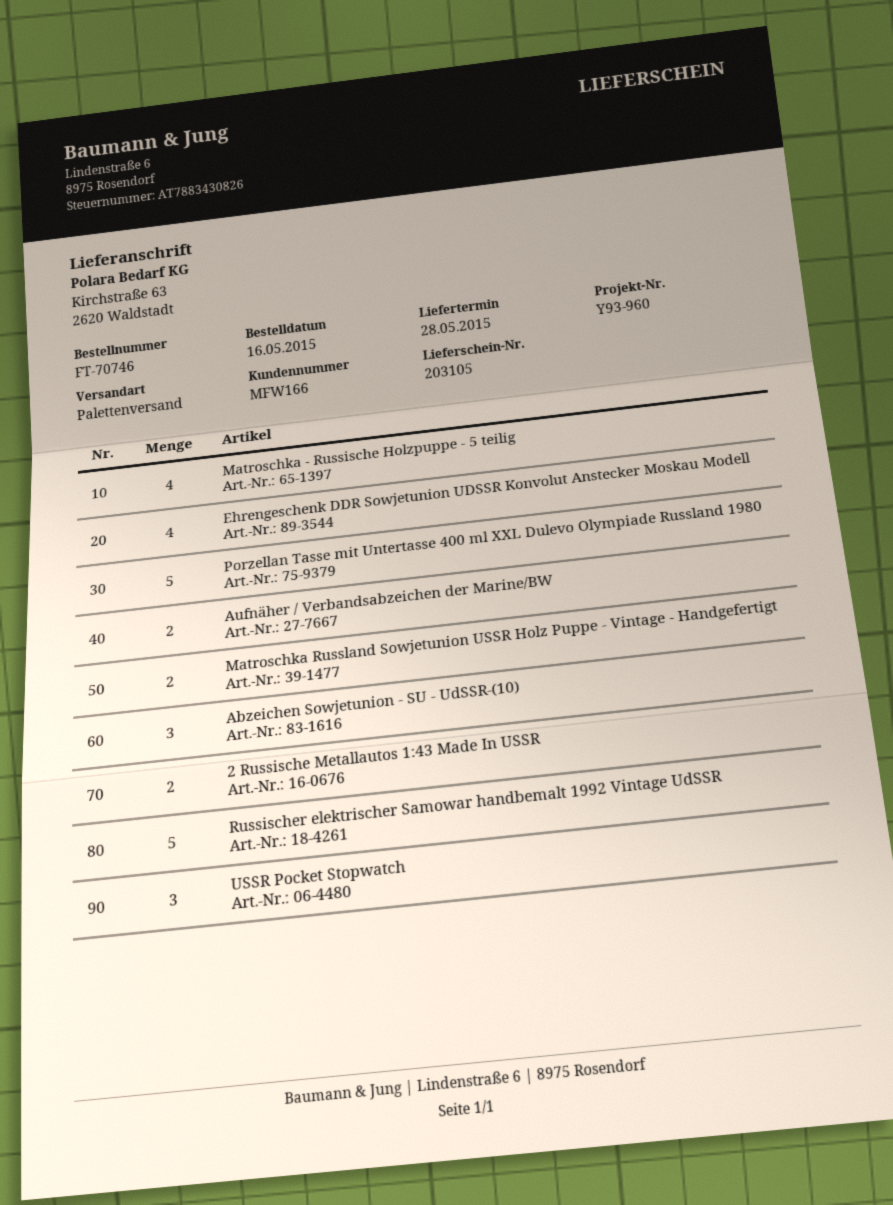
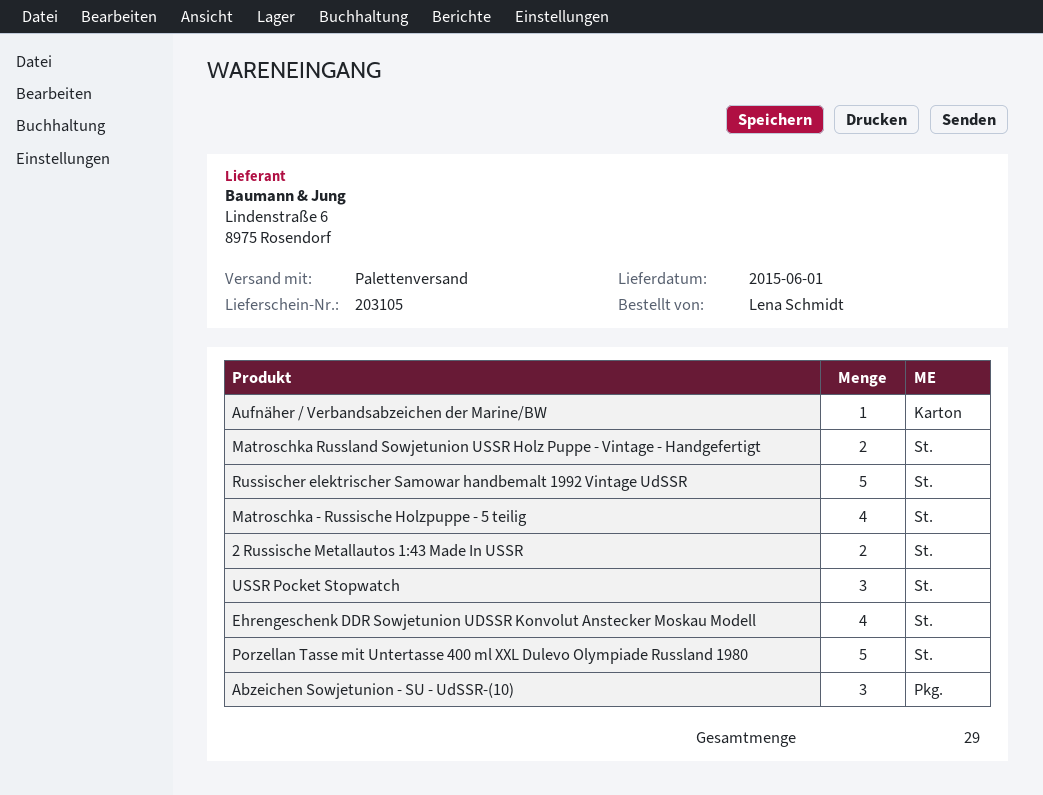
delivery date: 2015-05-28 -> 2015-06-01
Aufnäher / Verbandsabzeichen der Marine/BW: 2 -> 1

